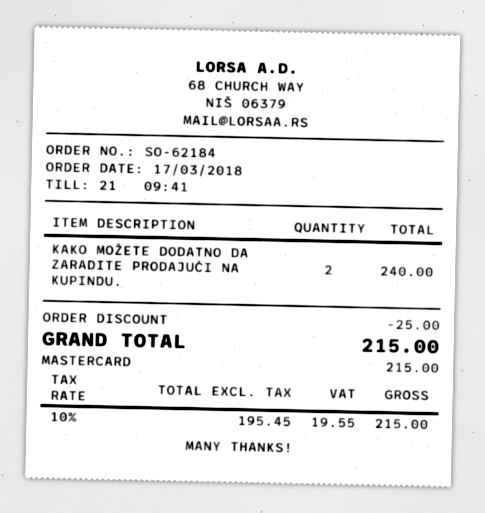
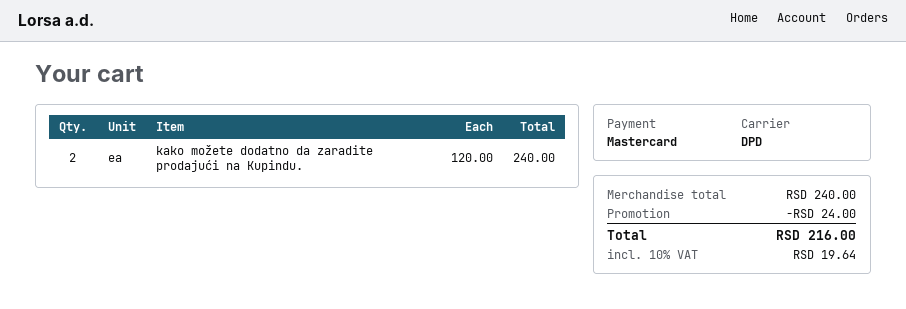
discount: 25.00 -> 24.00
tax: 10% = 19.55 -> 10% = 19.64
total: 215.00 -> 216.00

